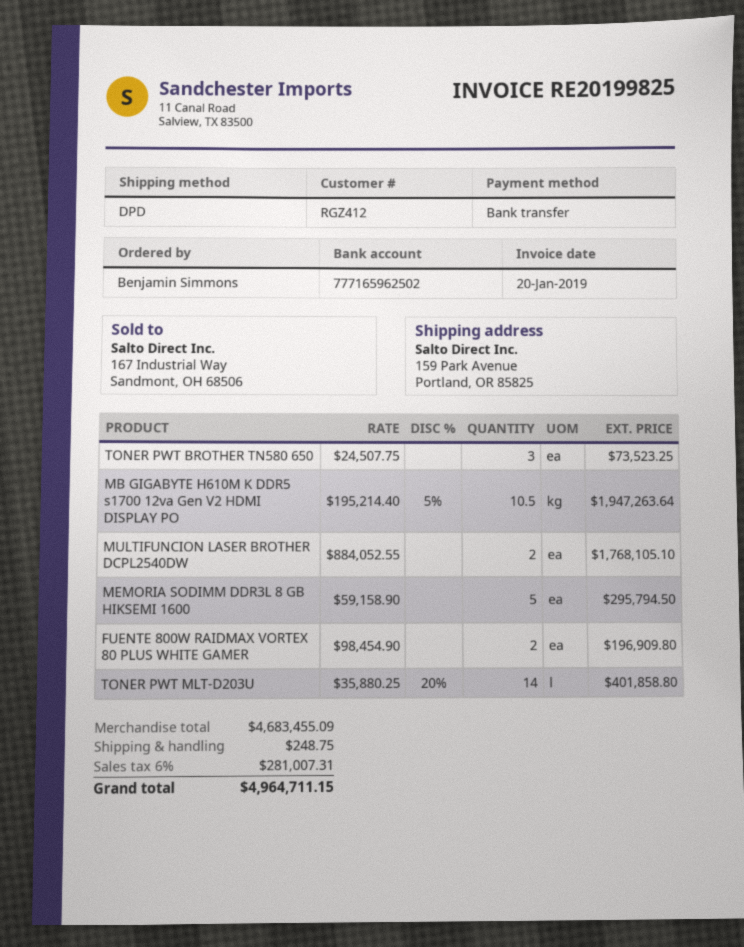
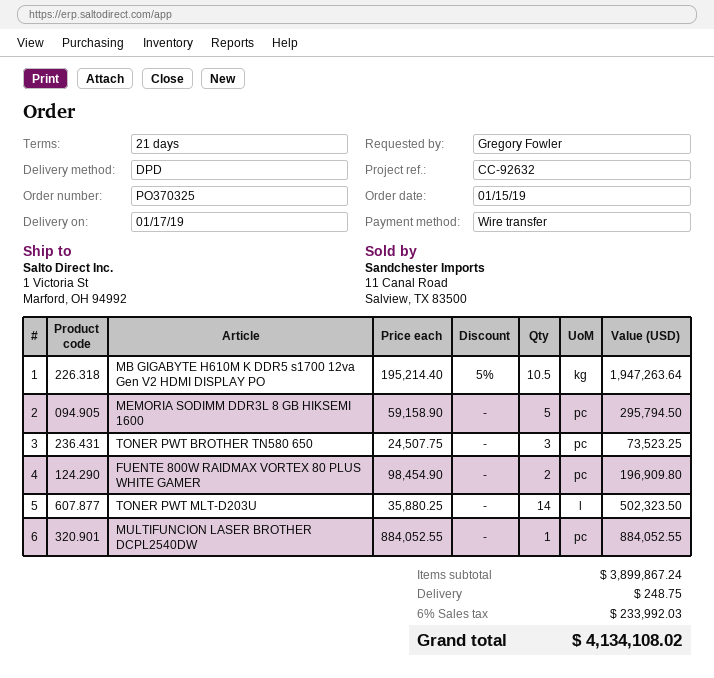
ordered by: Benjamin Simmons -> Gregory Fowler
ship to: 159 Park Avenue, Portland, OR 85825 -> 1 Victoria St, Marford, OH 94992
MULTIFUNCION LASER BROTHER DCPL2540DW: 2 x 884052.55 = 1768105.10 -> 1 x 884052.55 = 884052.55
TONER PWT MLT-D203U: 14 x 35880.25 - 20% = 401858.80 -> 14 x 35880.25 = 502323.50
subtotal: 4683455.09 -> 3899867.24
tax: 6% = 281007.31 -> 6% = 233992.03
total: 4964711.15 -> 4134108.02

